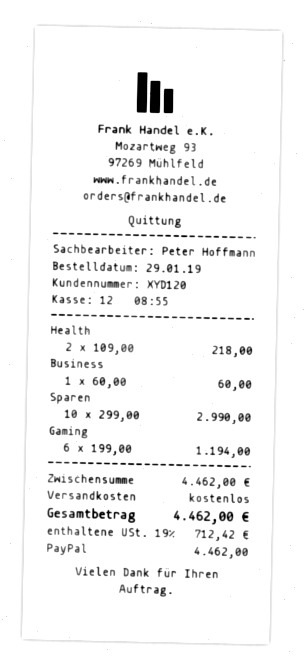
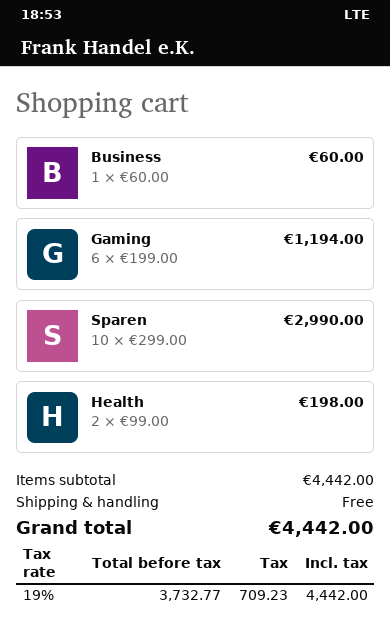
Health: 2 x 109.00 = 218.00 -> 2 x 99.00 = 198.00
subtotal: 4462.00 -> 4442.00
tax: 19% = 712.42 -> 19% = 709.23
total: 4462.00 -> 4442.00

